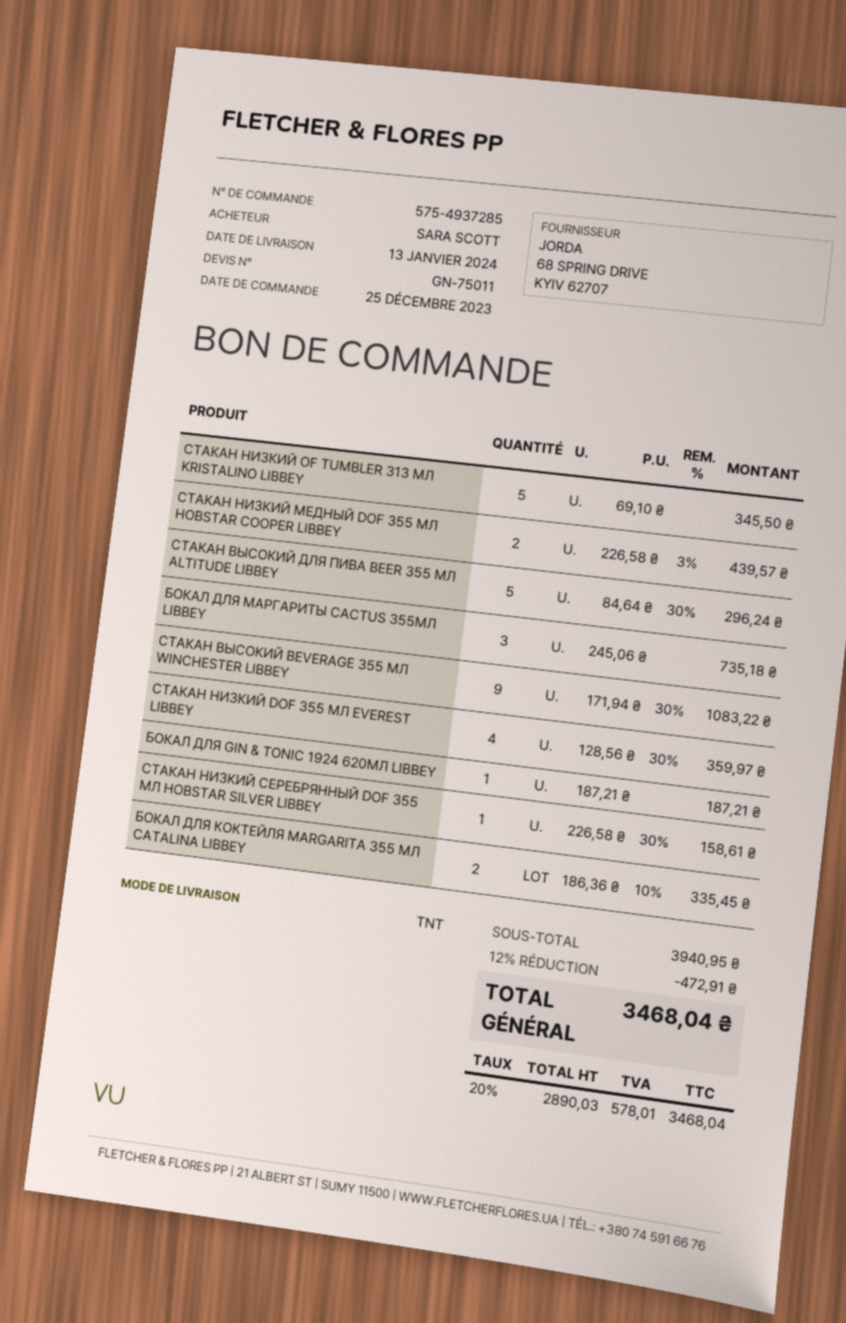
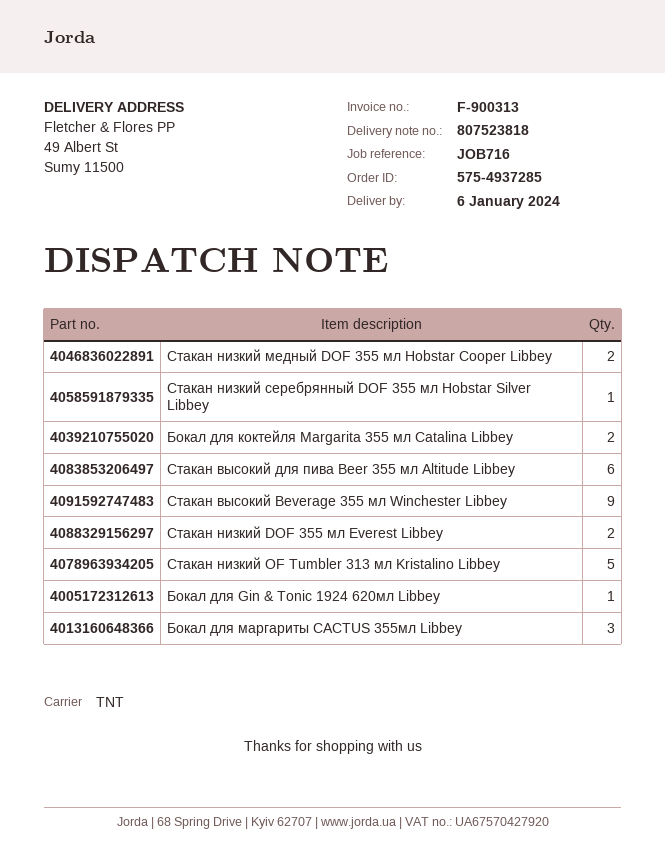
delivery date: 2024-01-13 -> 2024-01-06
СТАКАН ВЫСОКИЙ ДЛЯ ПИВА BEER 355 МЛ ALTITUDE LIBBEY: 5 -> 6
СТАКАН НИЗКИЙ DOF 355 МЛ EVEREST LIBBEY: 4 -> 2

